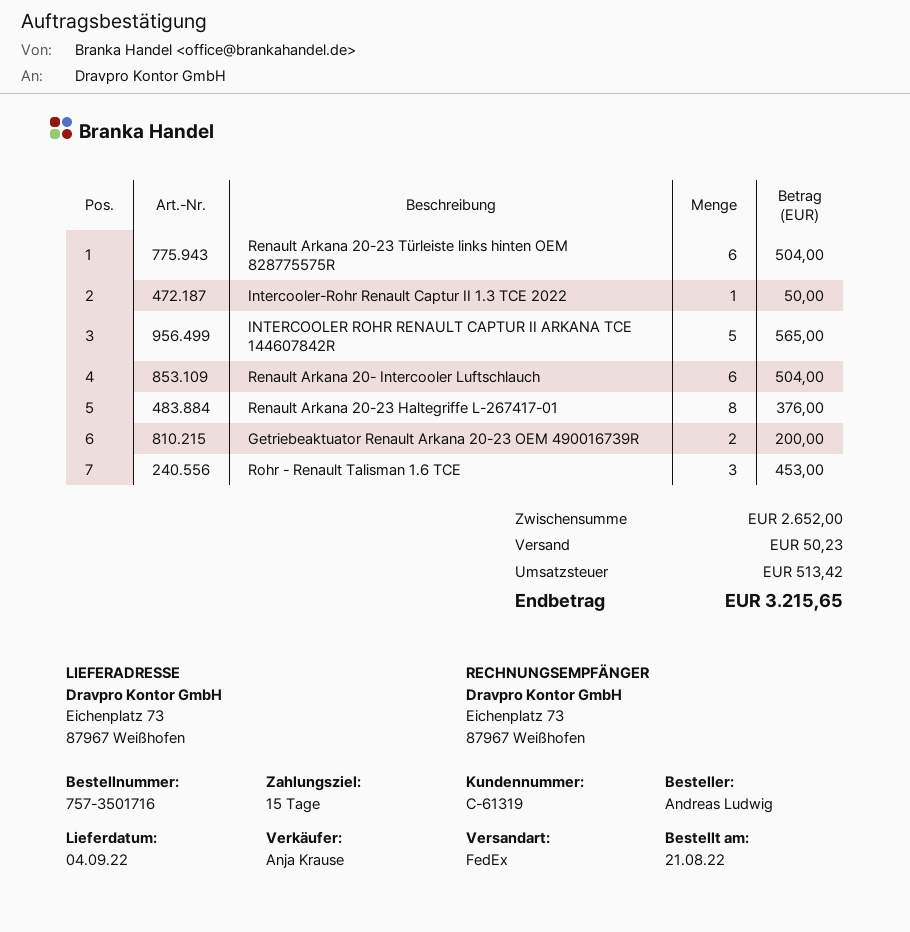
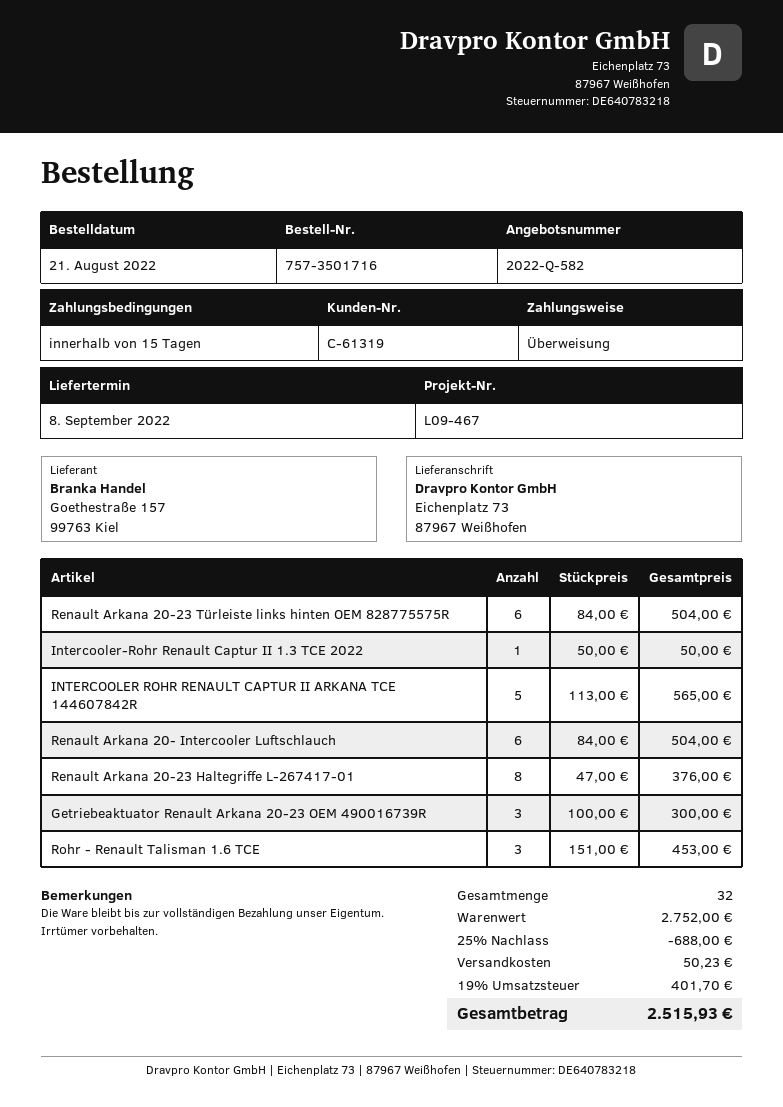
delivery date: 2022-09-04 -> 2022-09-08
Getriebeaktuator Renault Arkana 20-23 OEM 490016739R: 2 for 200.00 -> 3 for 300.00
subtotal: 2652.00 -> 2752.00
discount: none -> 25% = 688.00
tax: 513.42 -> 401.70
total: 3215.65 -> 2515.93

